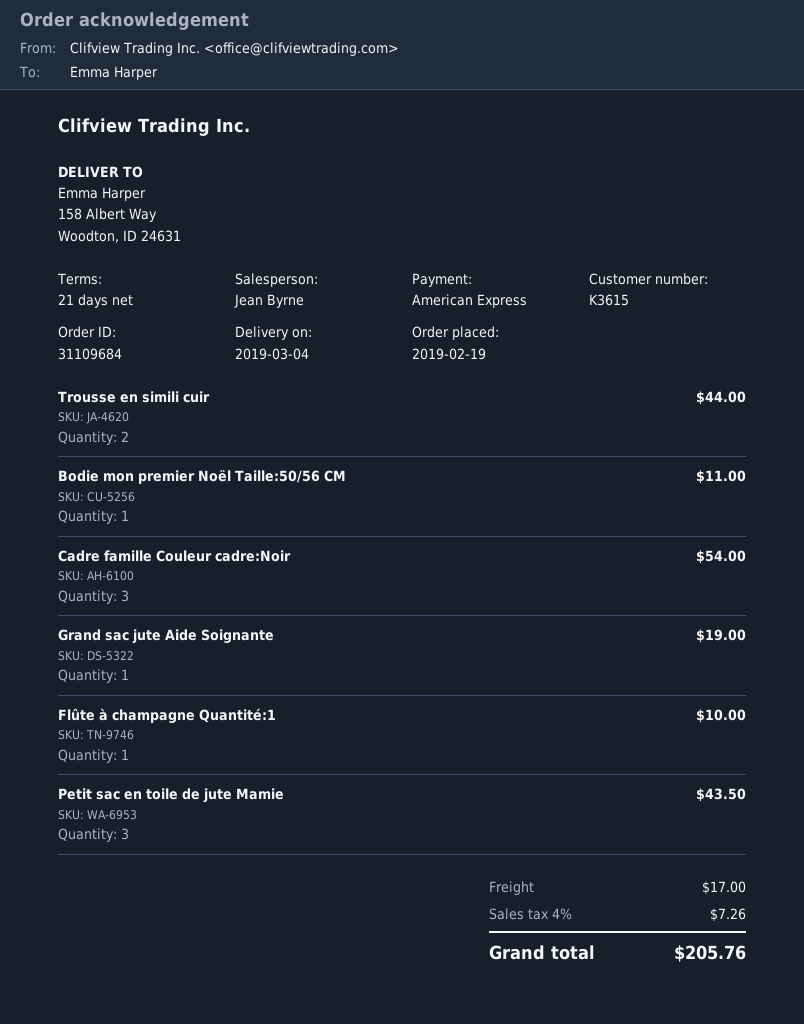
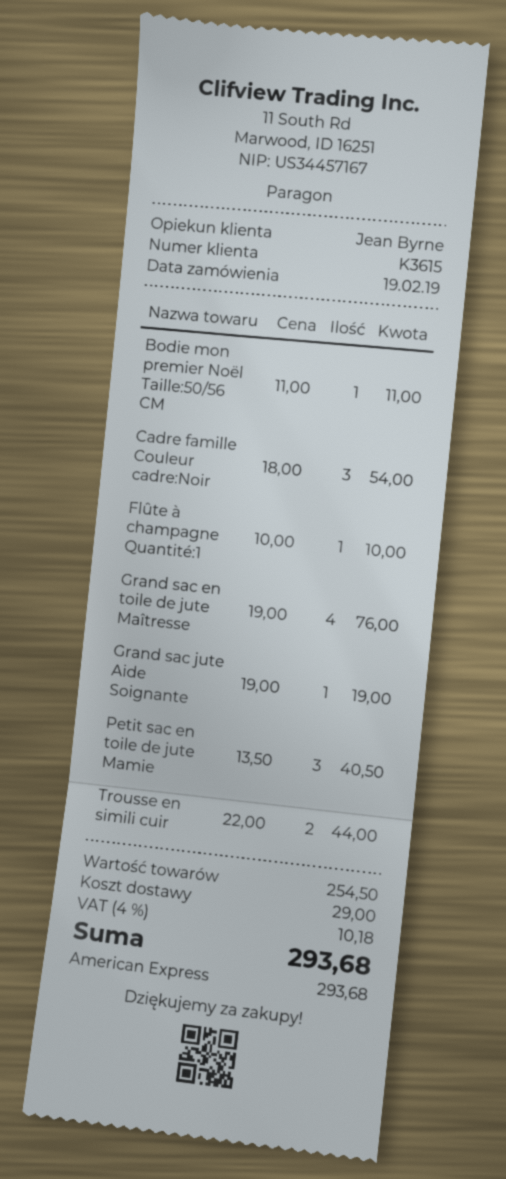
Petit sac en toile de jute Mamie: 3 for 43.50 -> 3 for 40.50
Grand sac en toile de jute Maîtresse: none -> 4 for 76.00
shipping: 17.00 -> 29.00
tax: 4% = 7.26 -> 4% = 10.18
total: 205.76 -> 293.68

